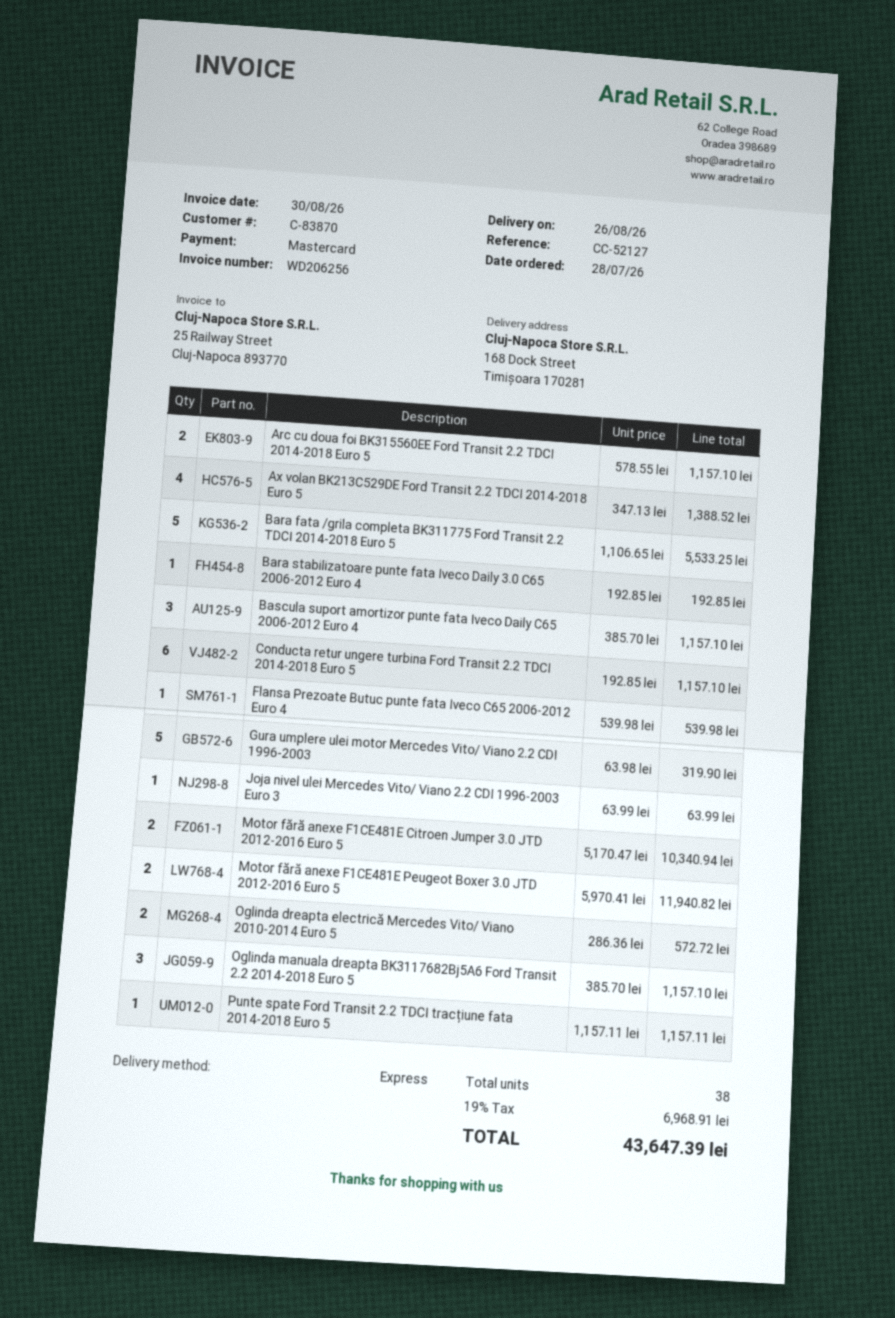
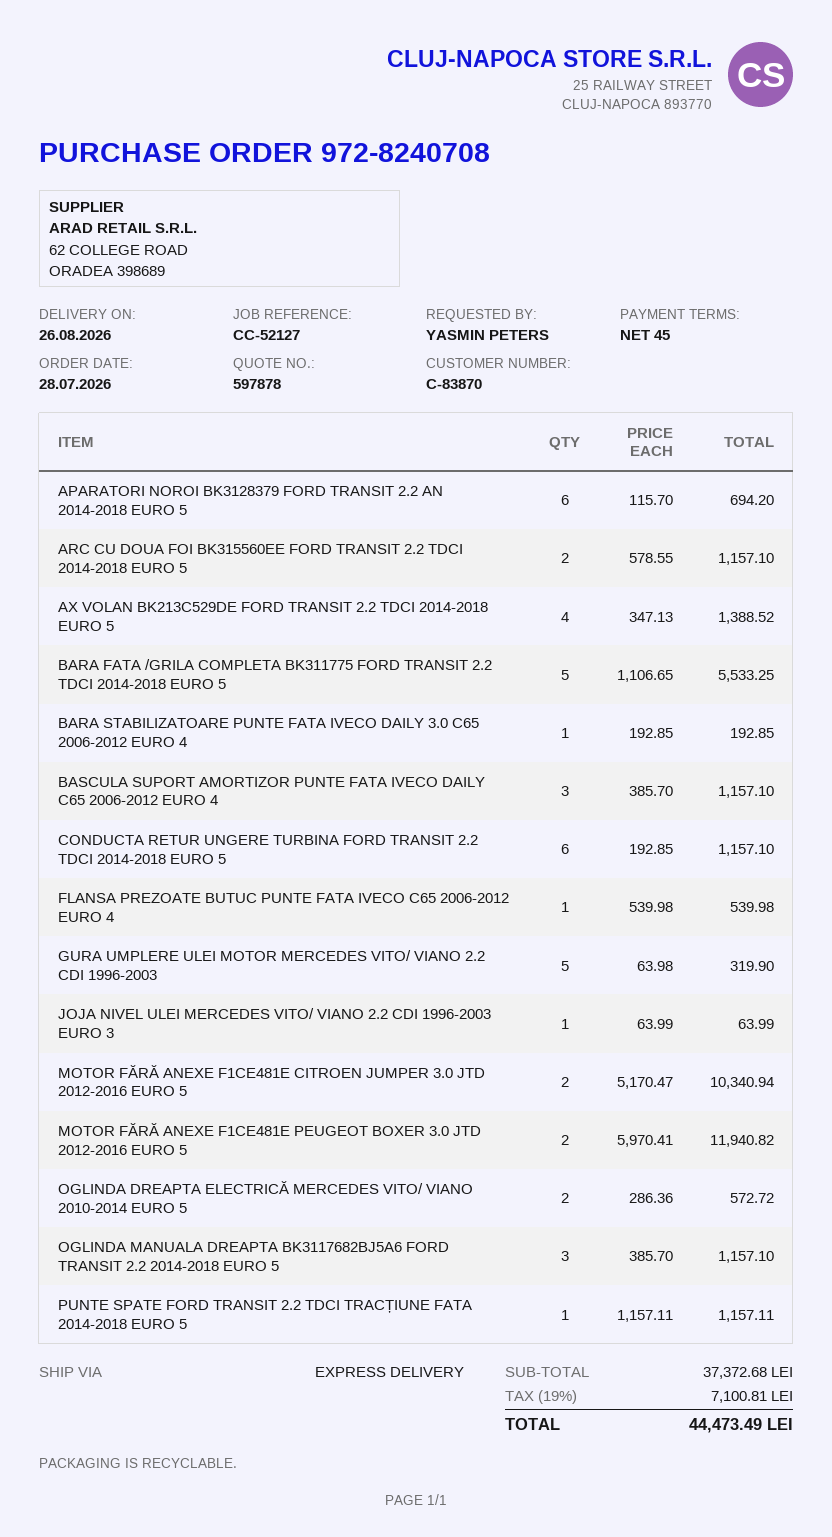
APARATORI NOROI BK3128379 FORD TRANSIT 2.2 AN 2014-2018 EURO 5: none -> 6 x 115.70 = 694.20
tax: 19% = 6968.91 -> 19% = 7100.81
total: 43647.39 -> 44473.49

